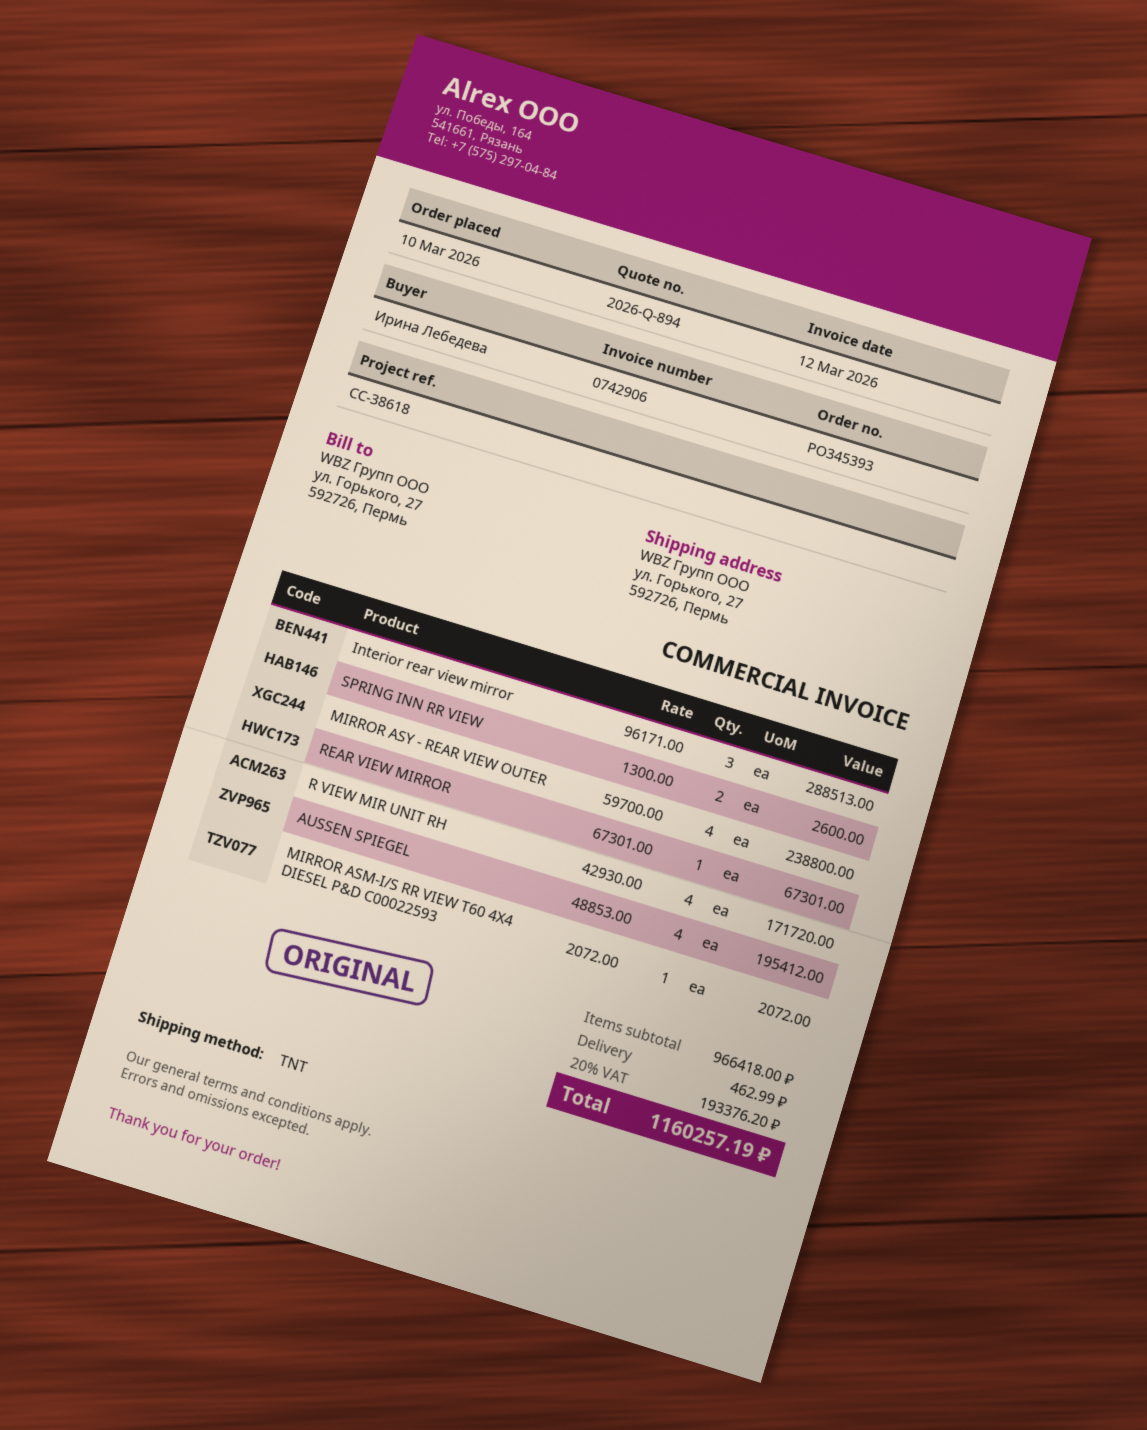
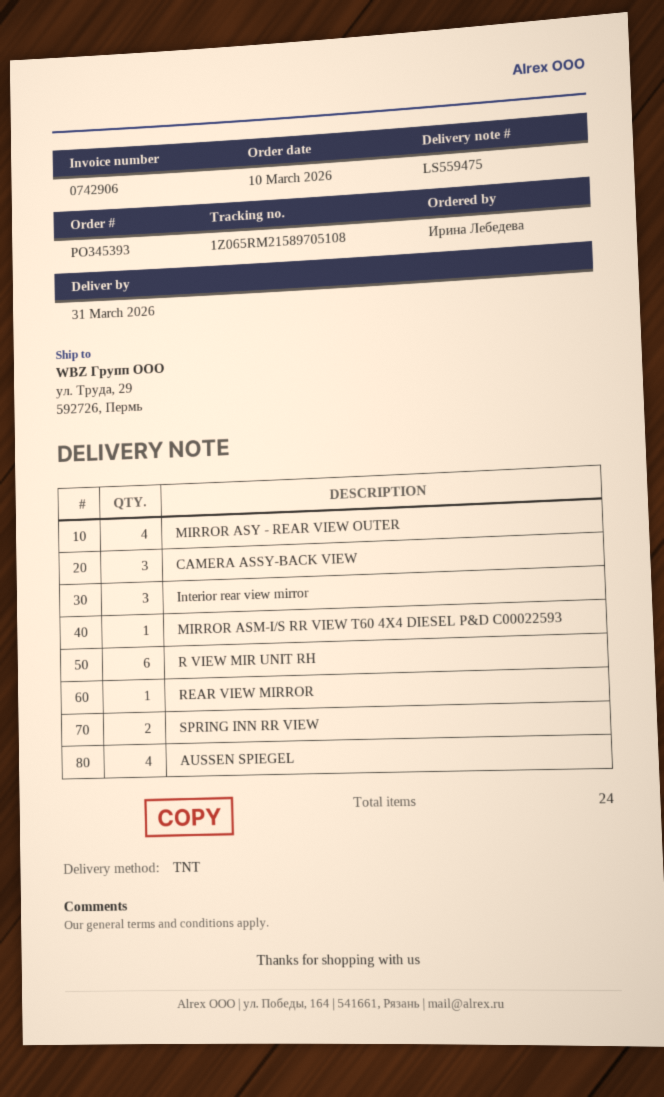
ship to: ул. Горького, 27, 592726, Пермь -> ул. Труда, 29, 592726, Пермь
R VIEW MIR UNIT RH: 4 -> 6
CAMERA ASSY-BACK VIEW: none -> 3

